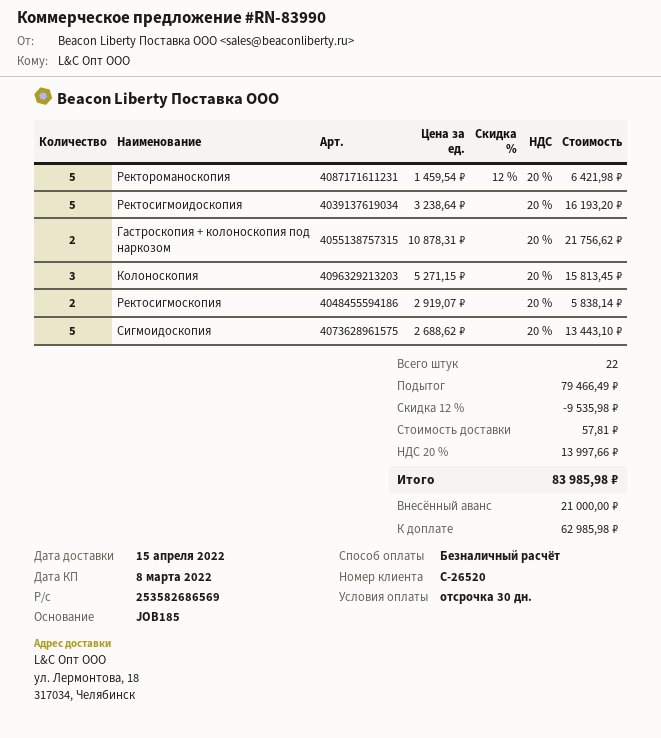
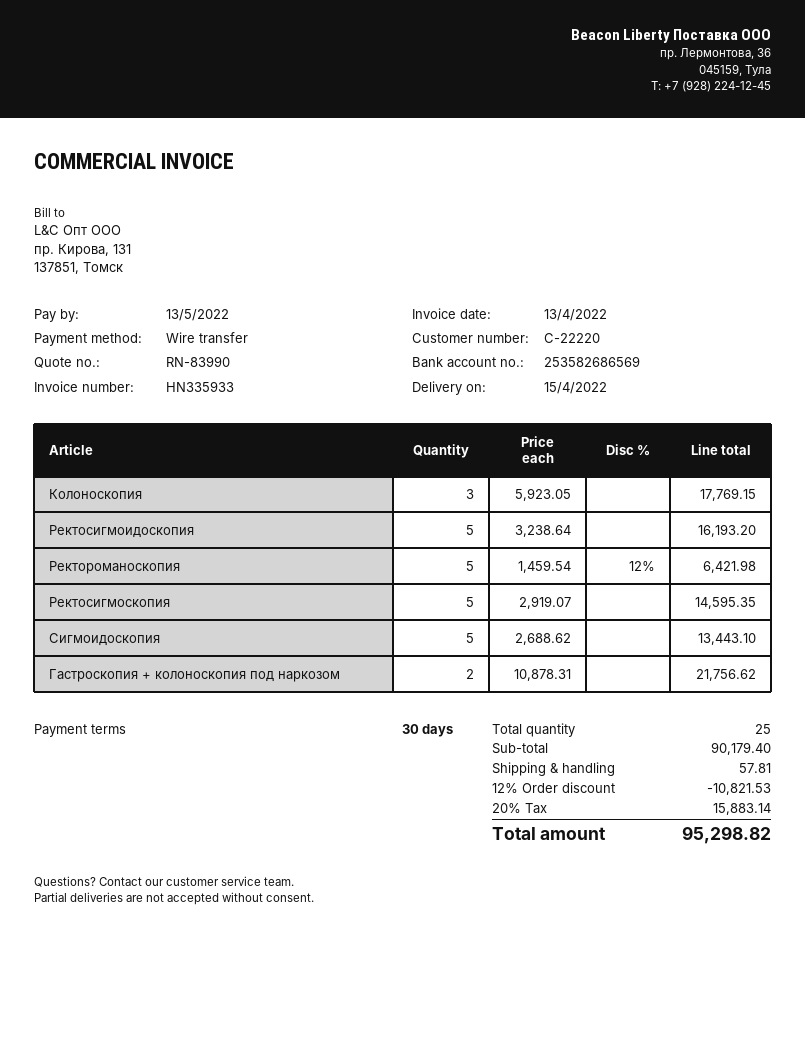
customer number: C-26520 -> C-22220
Колоноскопия: 3 x 5271.15 = 15813.45 -> 3 x 5923.05 = 17769.15
Ректосигмоскопия: 2 x 2919.07 = 5838.14 -> 5 x 2919.07 = 14595.35
total quantity: 22 -> 25
subtotal: 79466.49 -> 90179.40
discount: 12% = 9535.98 -> 12% = 10821.53
tax: 20% = 13997.66 -> 20% = 15883.14
total: 83985.98 -> 95298.82

